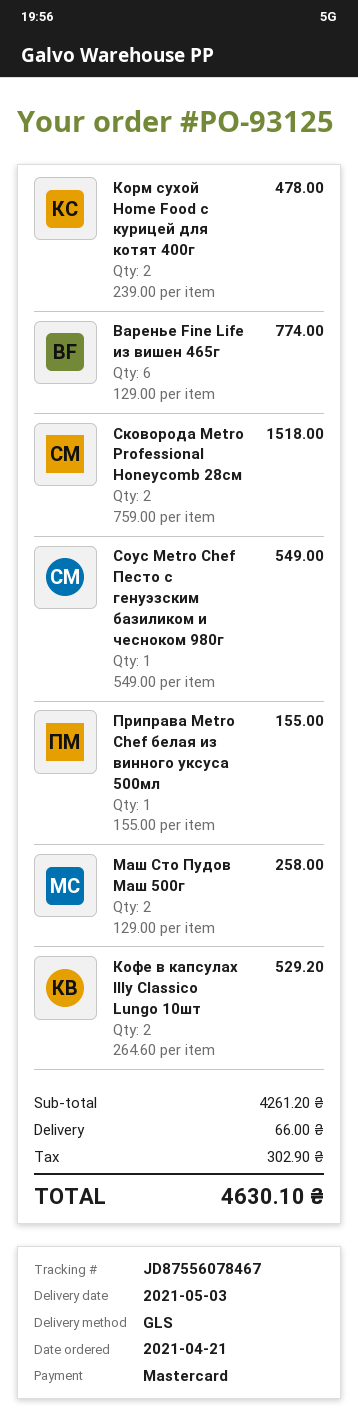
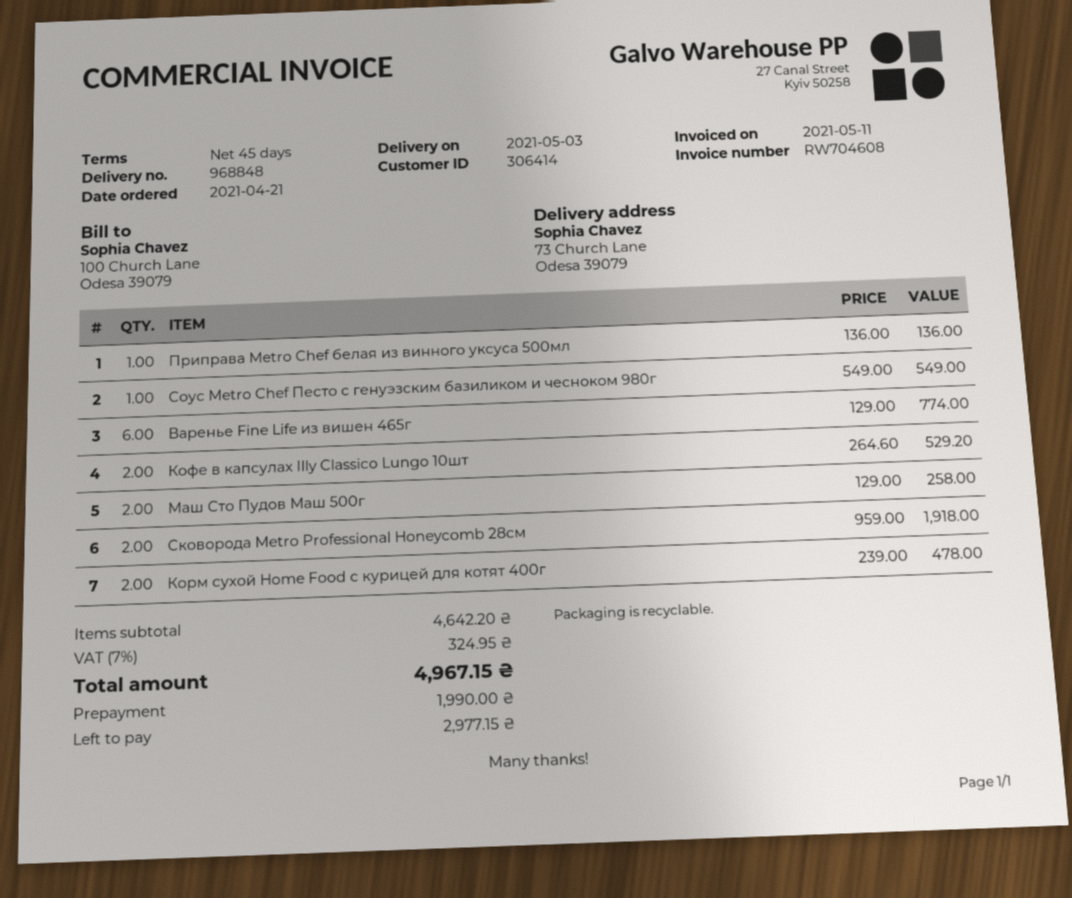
Сковорода Metro Professional Honeycomb 28см: 2 x 759.00 = 1518.00 -> 2 x 959.00 = 1918.00
Приправа Metro Chef белая из винного уксуса 500мл: 1 x 155.00 = 155.00 -> 1 x 136.00 = 136.00
subtotal: 4261.20 -> 4642.20
shipping: 66.00 -> none
tax: 302.90 -> 324.95
total: 4630.10 -> 4967.15

